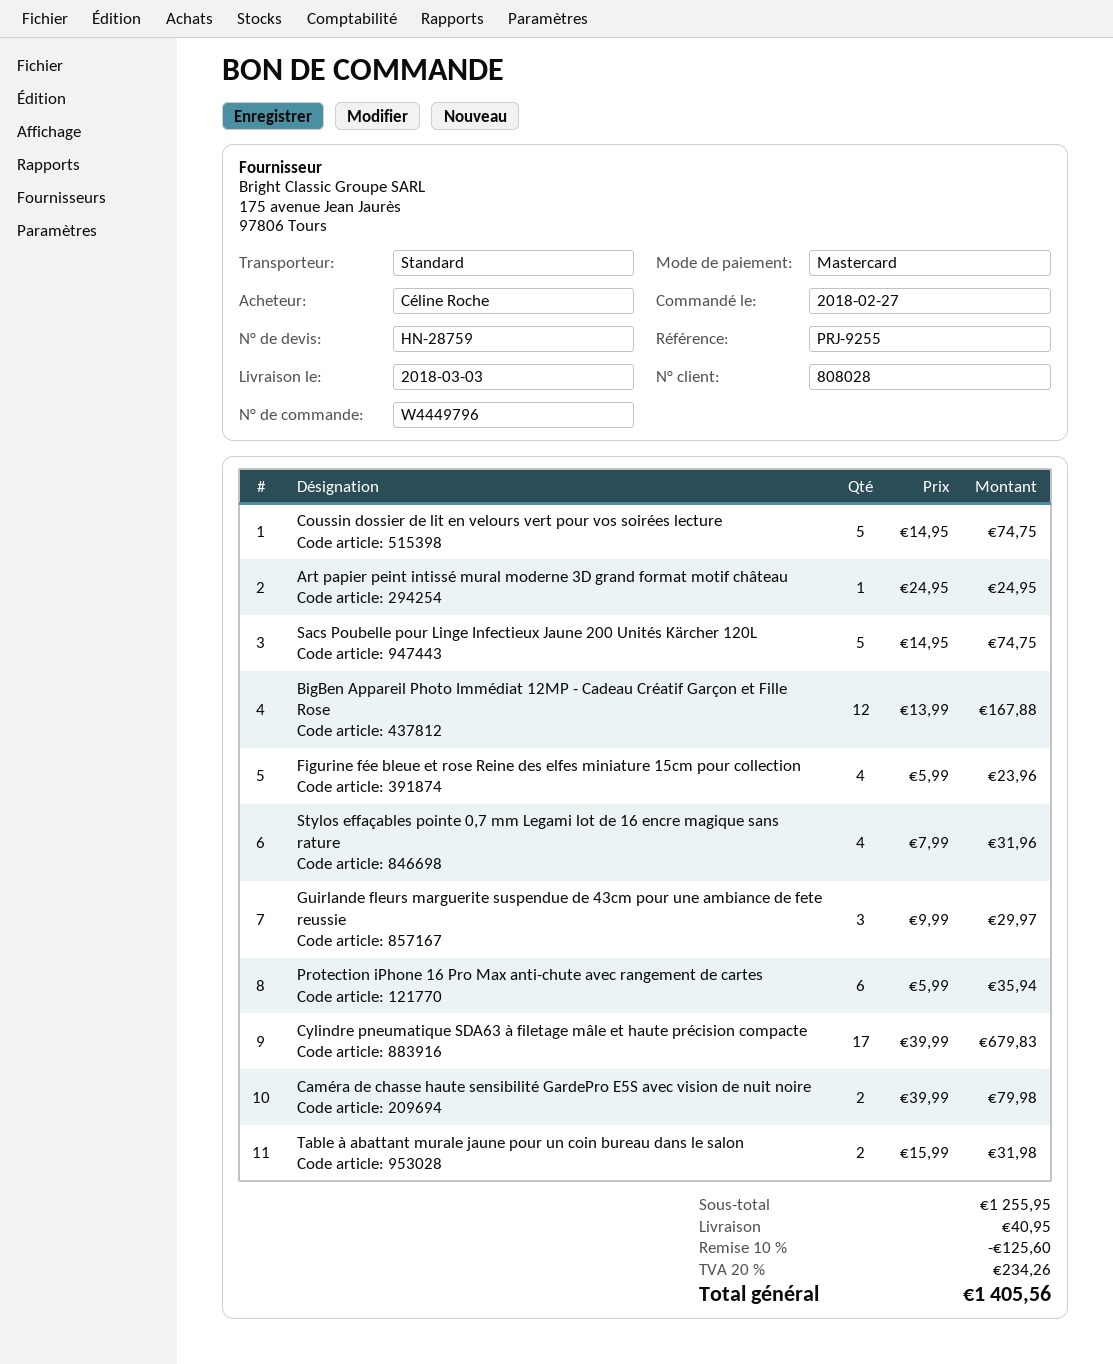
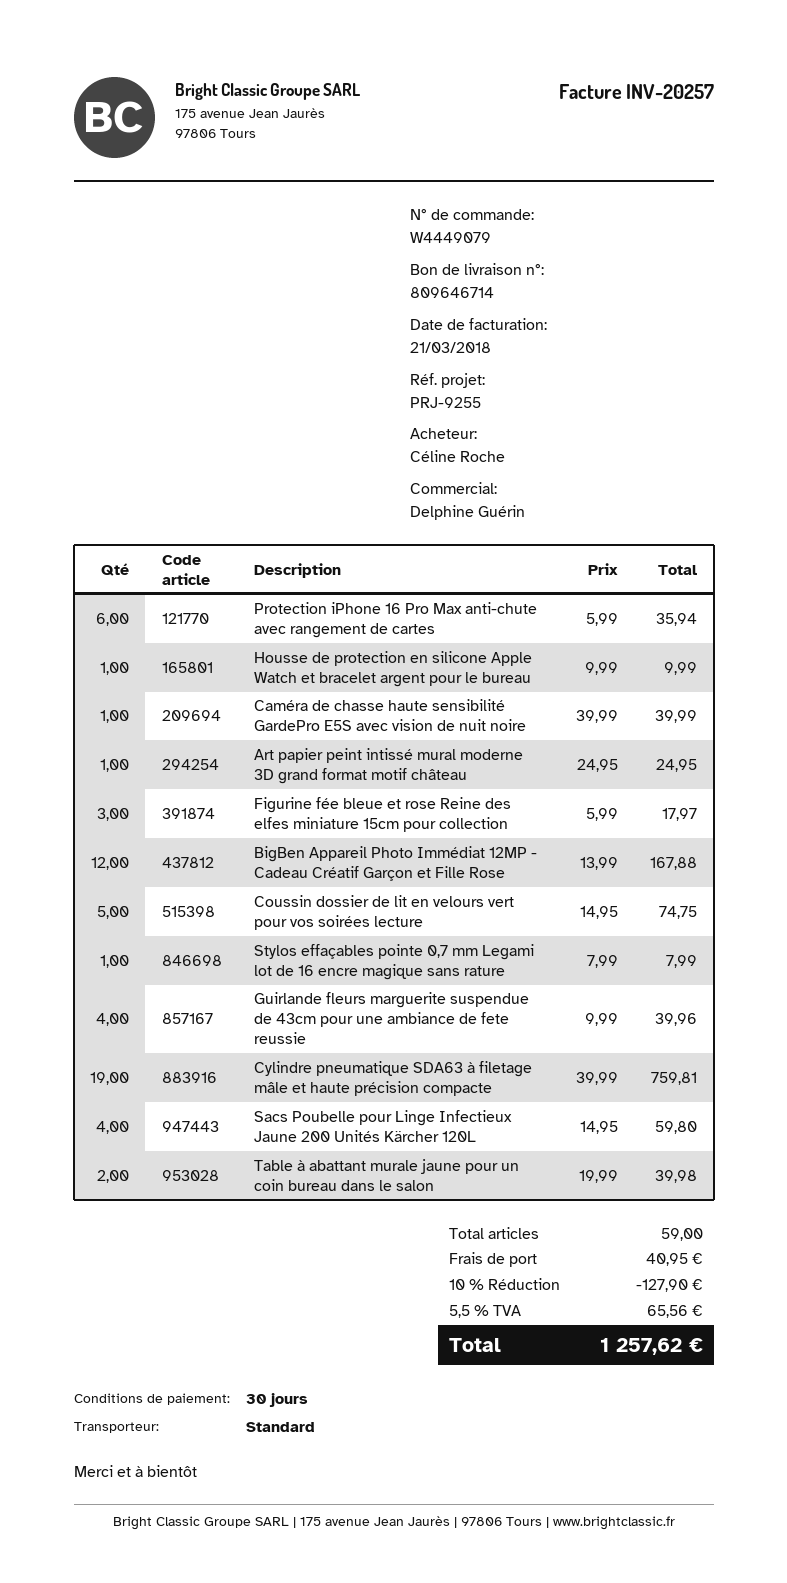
order number: W4449796 -> W4449079
Sacs Poubelle pour Linge Infectieux Jaune 200 Unités Kärcher 120L: 5 x 14.95 = 74.75 -> 4 x 14.95 = 59.80
Figurine fée bleue et rose Reine des elfes miniature 15cm pour collection: 4 x 5.99 = 23.96 -> 3 x 5.99 = 17.97
Stylos effaçables pointe 0,7 mm Legami lot de 16 encre magique sans rature: 4 x 7.99 = 31.96 -> 1 x 7.99 = 7.99
Guirlande fleurs marguerite suspendue de 43cm pour une ambiance de fete reussie: 3 x 9.99 = 29.97 -> 4 x 9.99 = 39.96
Cylindre pneumatique SDA63 à filetage mâle et haute précision compacte: 17 x 39.99 = 679.83 -> 19 x 39.99 = 759.81
Caméra de chasse haute sensibilité GardePro E5S avec vision de nuit noire: 2 x 39.99 = 79.98 -> 1 x 39.99 = 39.99
Table à abattant murale jaune pour un coin bureau dans le salon: 2 x 15.99 = 31.98 -> 2 x 19.99 = 39.98
Housse de protection en silicone Apple Watch et bracelet argent pour le bureau: none -> 1 x 9.99 = 9.99
discount: 10% = 125.60 -> 10% = 127.90
tax: 20% = 234.26 -> 5.5% = 65.56
total: 1405.56 -> 1257.62

